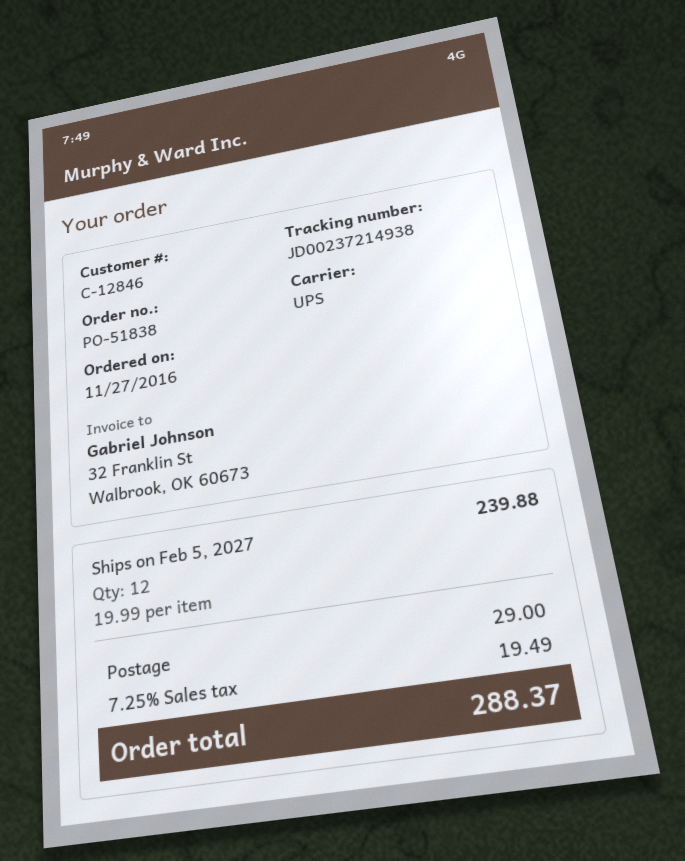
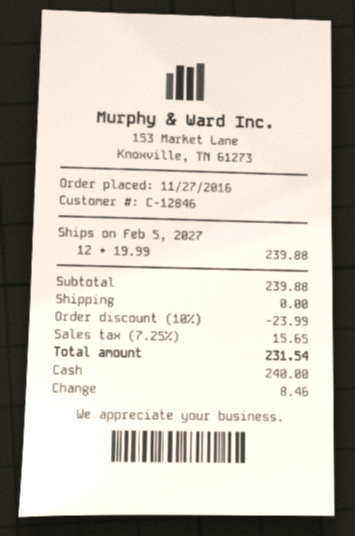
discount: none -> 10% = 23.99
shipping: 29.00 -> 0.00
tax: 7.25% = 19.49 -> 7.25% = 15.65
total: 288.37 -> 231.54

